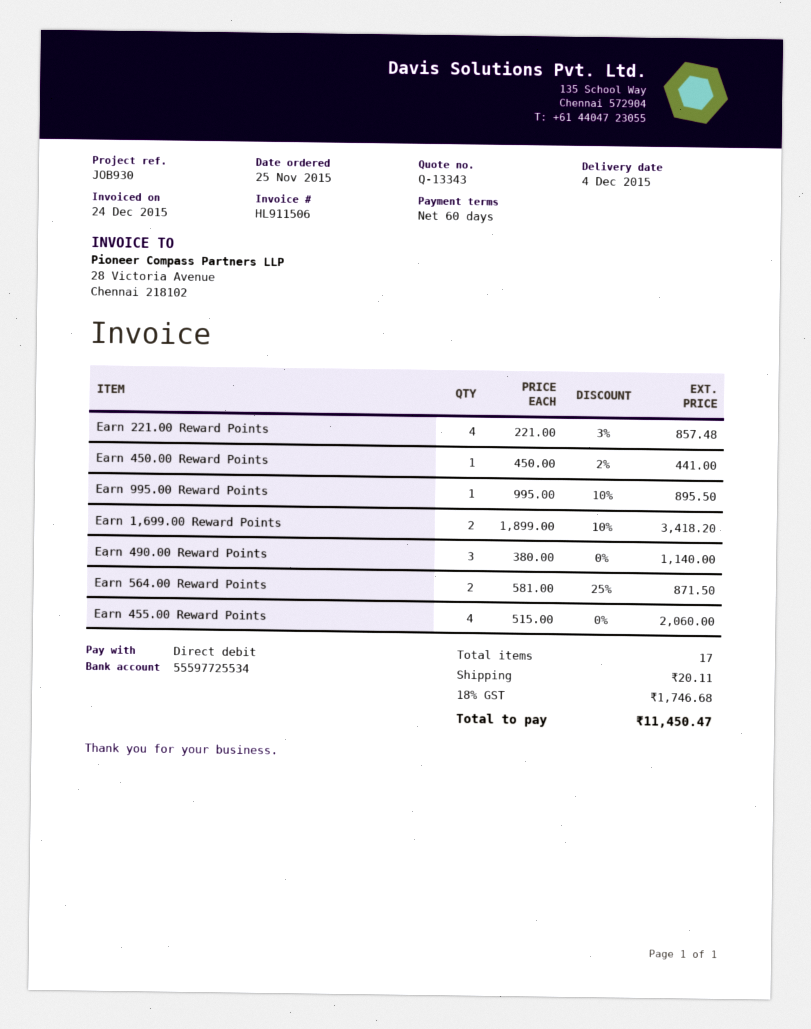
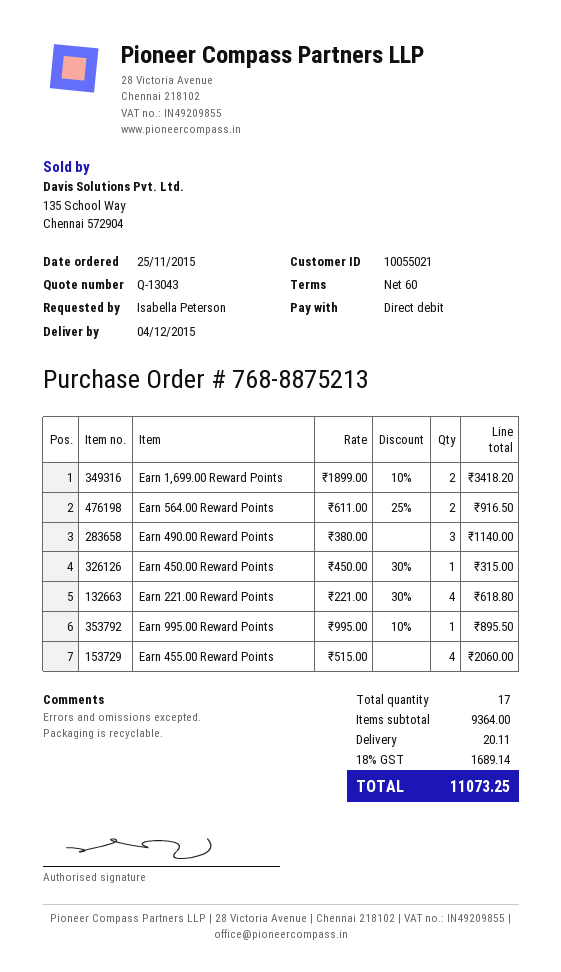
quote number: Q-13343 -> Q-13043
Earn 221.00 Reward Points: 4 x 221.00 - 3% = 857.48 -> 4 x 221.00 - 30% = 618.80
Earn 450.00 Reward Points: 1 x 450.00 - 2% = 441.00 -> 1 x 450.00 - 30% = 315.00
Earn 564.00 Reward Points: 2 x 581.00 - 25% = 871.50 -> 2 x 611.00 - 25% = 916.50
tax: 18% = 1746.68 -> 18% = 1689.14
total: 11450.47 -> 11073.25

